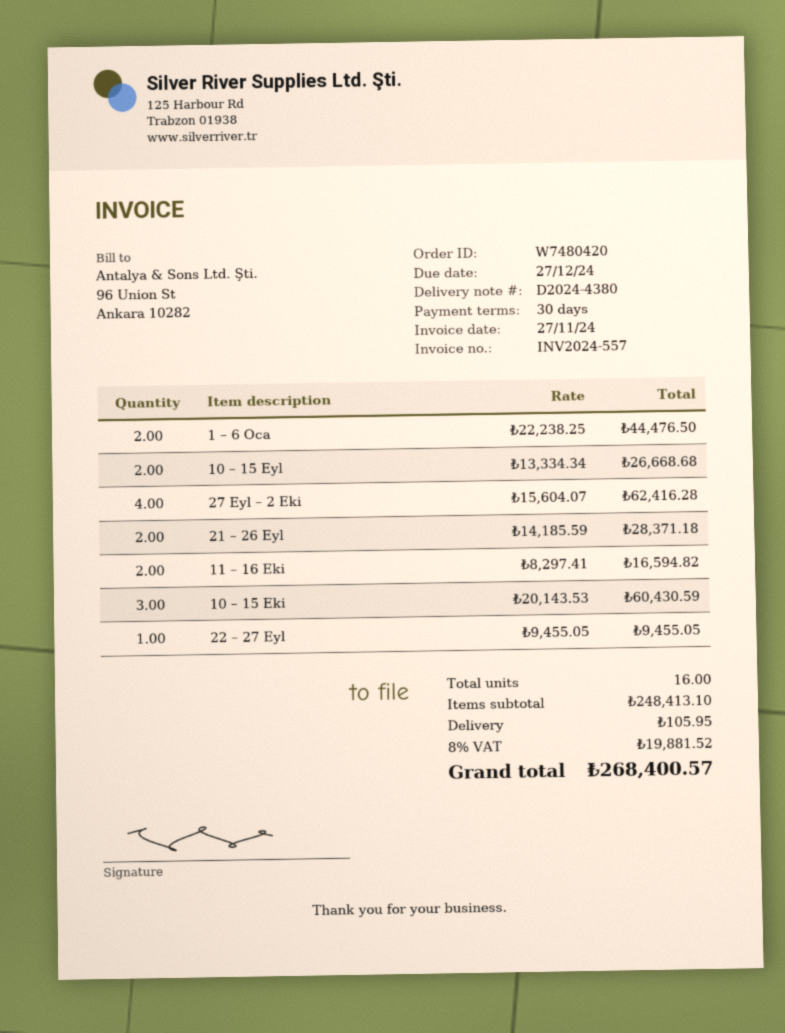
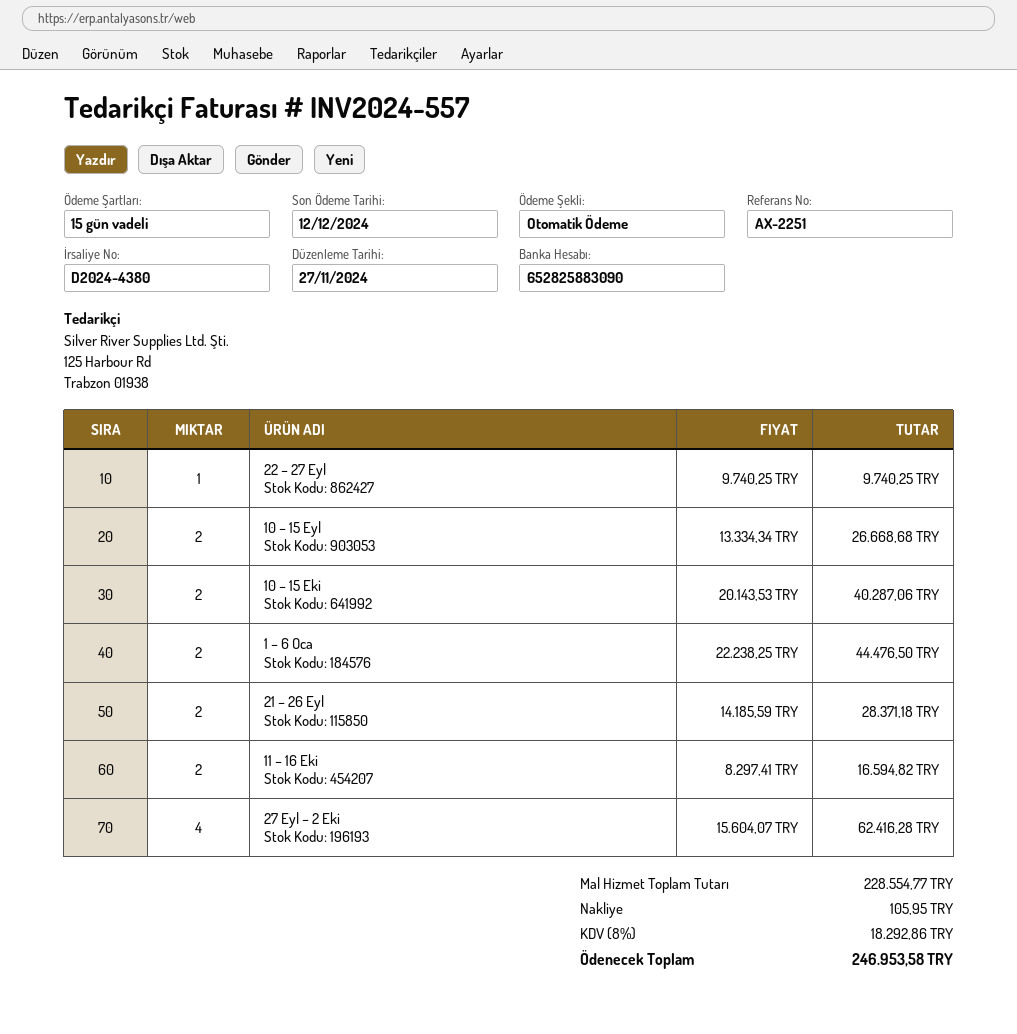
payment terms: 30 days -> 15 days
due date: 2024-12-27 -> 2024-12-12
10 – 15 Eki: 3 x 20143.53 = 60430.59 -> 2 x 20143.53 = 40287.06
22 – 27 Eyl: 1 x 9455.05 = 9455.05 -> 1 x 9740.25 = 9740.25
subtotal: 248413.10 -> 228554.77
tax: 8% = 19881.52 -> 8% = 18292.86
total: 268400.57 -> 246953.58

